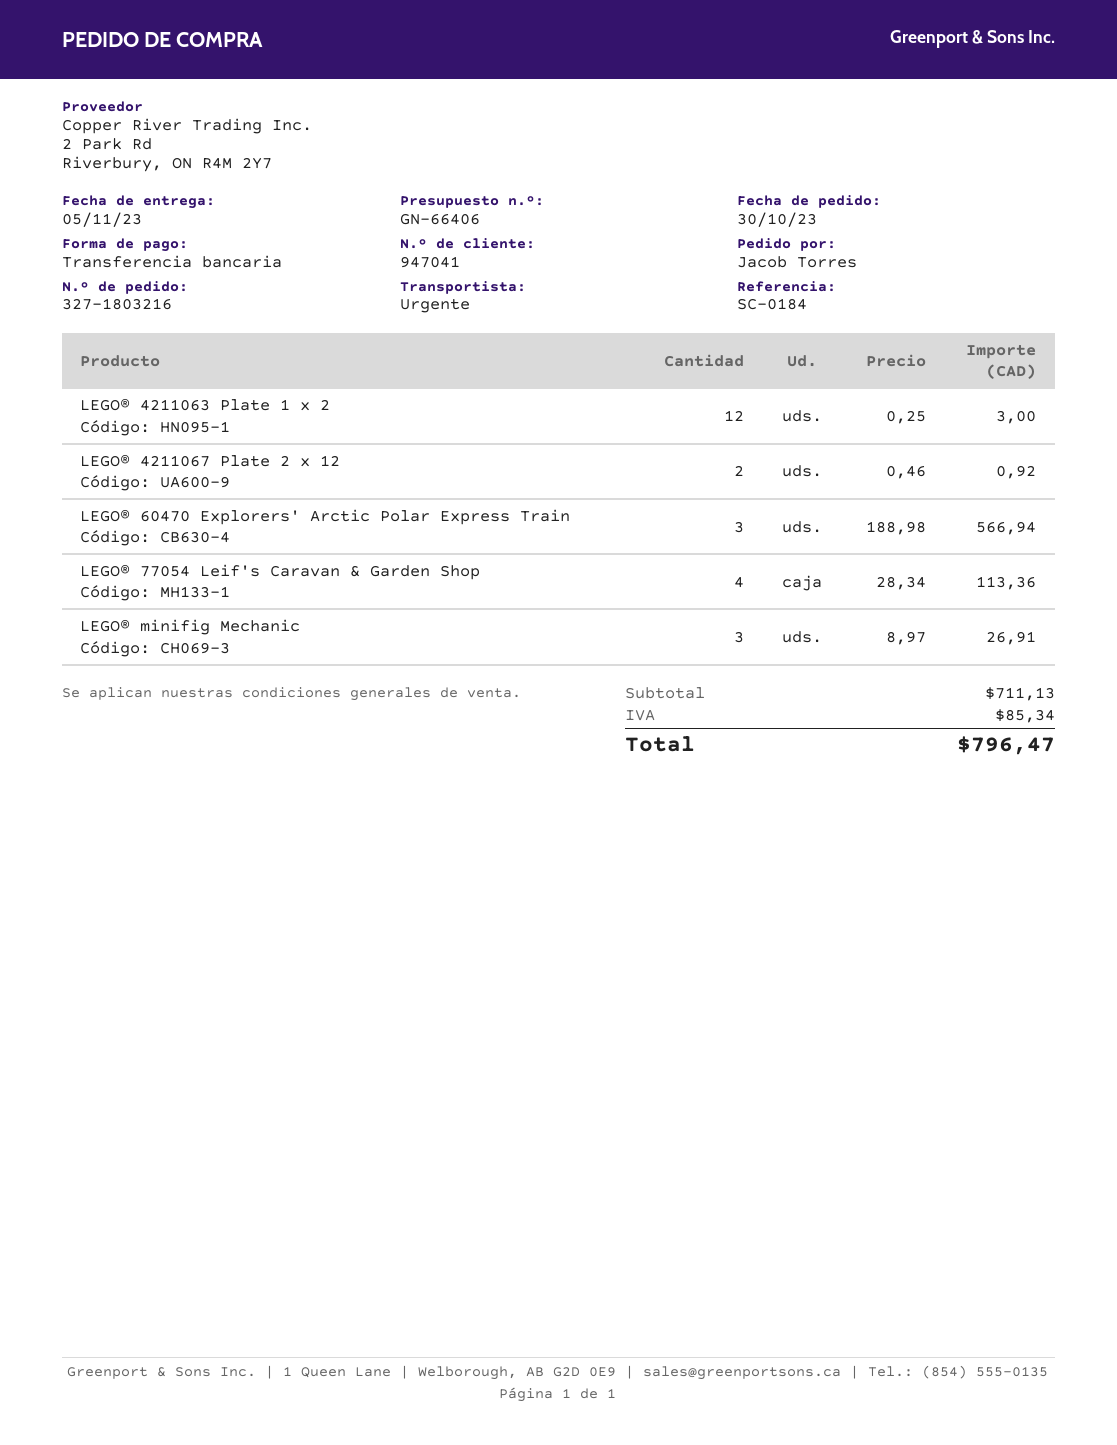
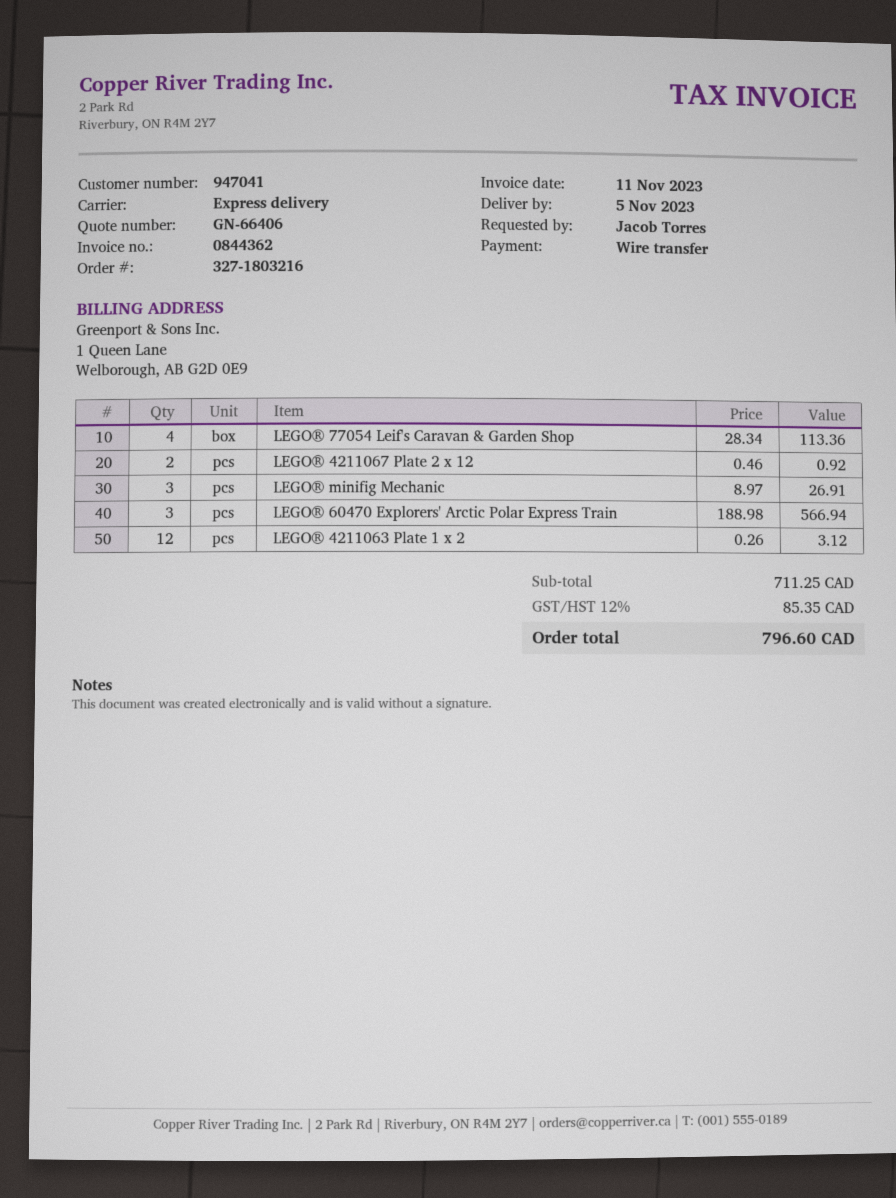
LEGO® 4211063 Plate 1 x 2: 12 x 0.25 = 3.00 -> 12 x 0.26 = 3.12
subtotal: 711.13 -> 711.25
tax: 85.34 -> 85.35
total: 796.47 -> 796.60

